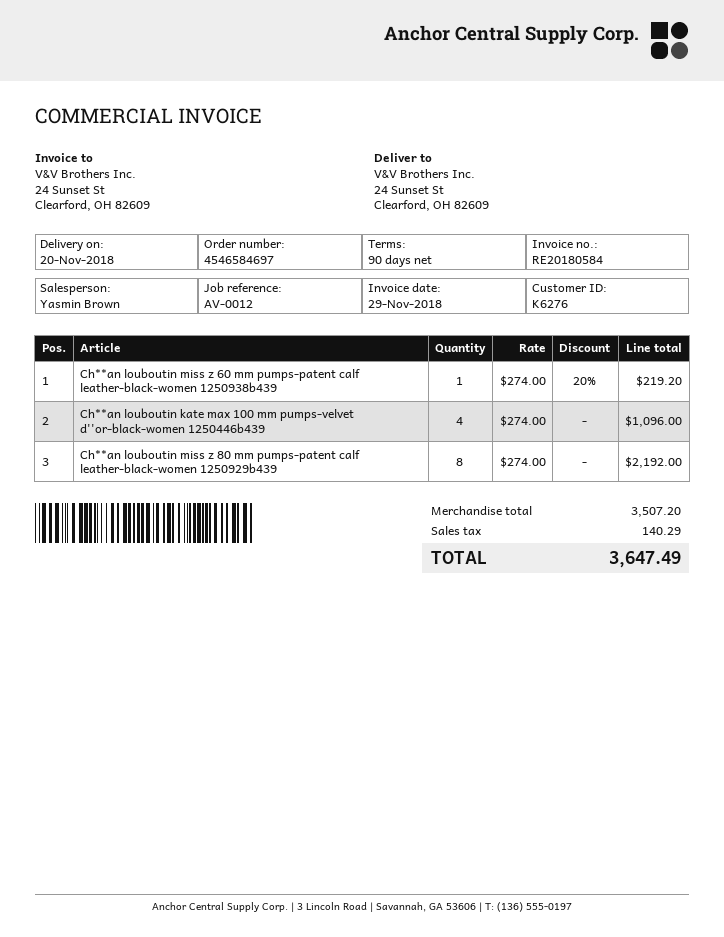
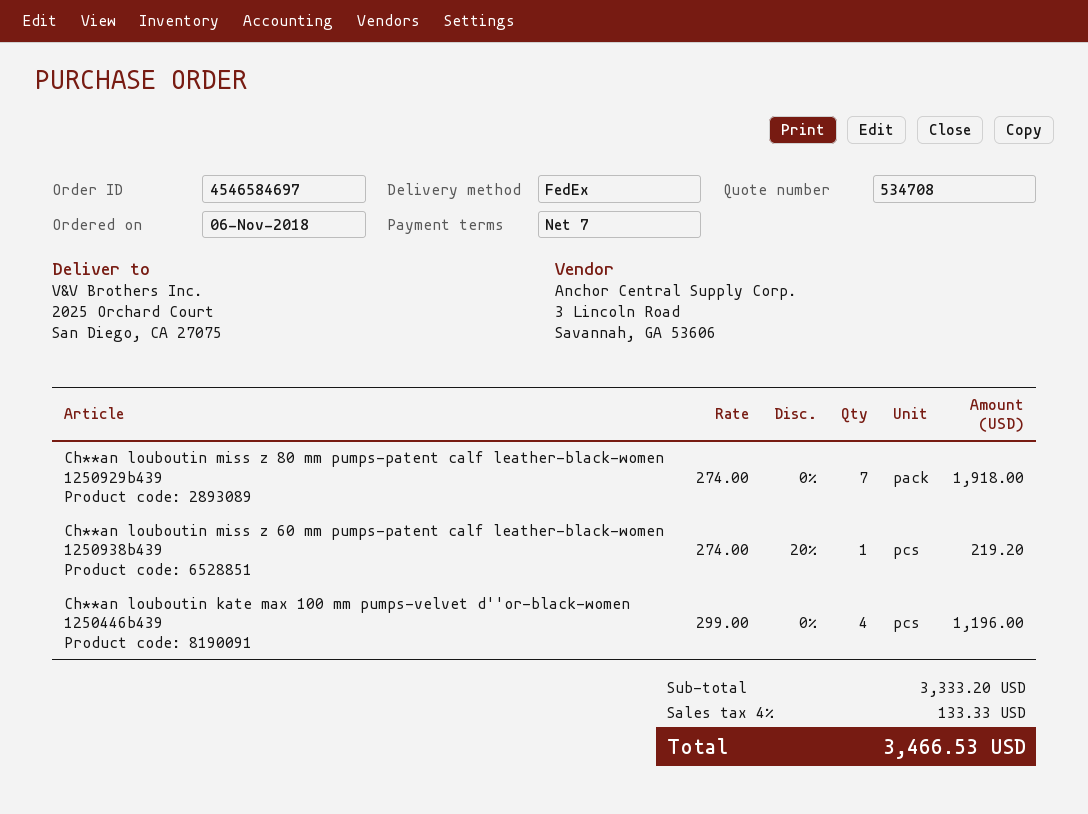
payment terms: 90 days -> 7 days
ship to: 24 Sunset St, Clearford, OH 82609 -> 2025 Orchard Court, San Diego, CA 27075
Ch**an louboutin kate max 100 mm pumps-velvet d''or-black-women 1250446b439: 4 x 274.00 = 1096.00 -> 4 x 299.00 = 1196.00
Ch**an louboutin miss z 80 mm pumps-patent calf leather-black-women 1250929b439: 8 x 274.00 = 2192.00 -> 7 x 274.00 = 1918.00
subtotal: 3507.20 -> 3333.20
tax: 140.29 -> 133.33
total: 3647.49 -> 3466.53

